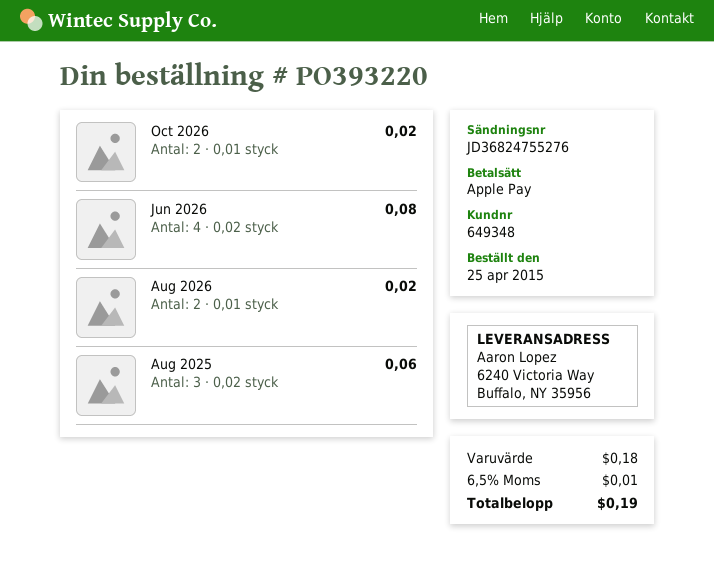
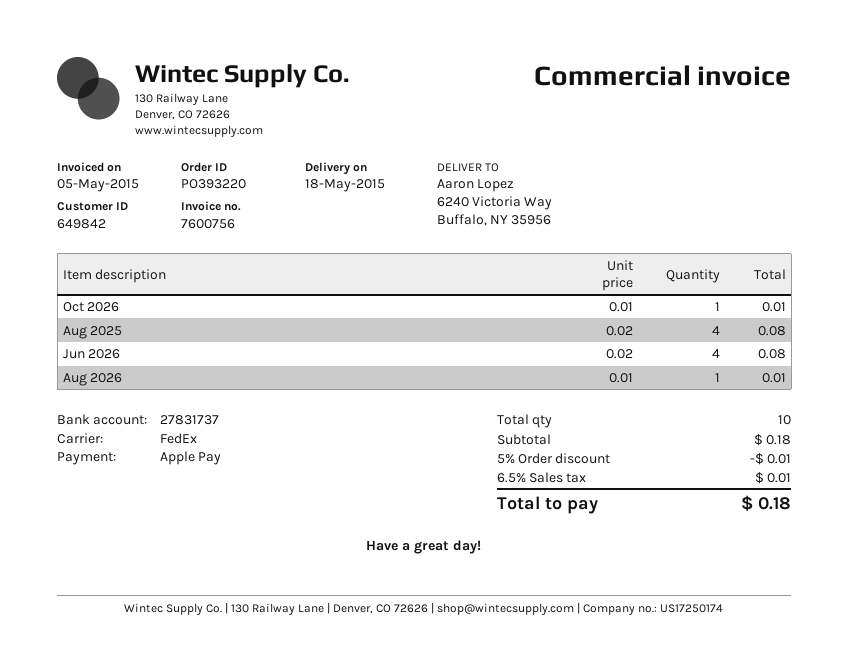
customer number: 649348 -> 649842
Oct 2026: 2 x 0.01 = 0.02 -> 1 x 0.01 = 0.01
Aug 2026: 2 x 0.01 = 0.02 -> 1 x 0.01 = 0.01
Aug 2025: 3 x 0.02 = 0.06 -> 4 x 0.02 = 0.08
discount: none -> 5% = 0.01
total: 0.19 -> 0.18

